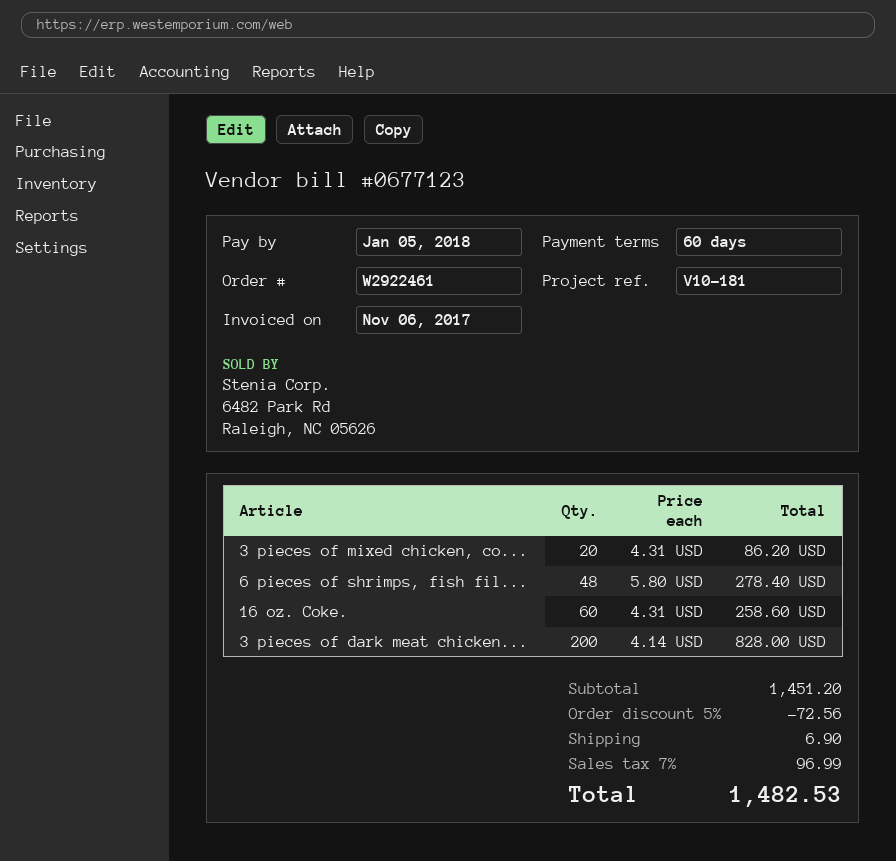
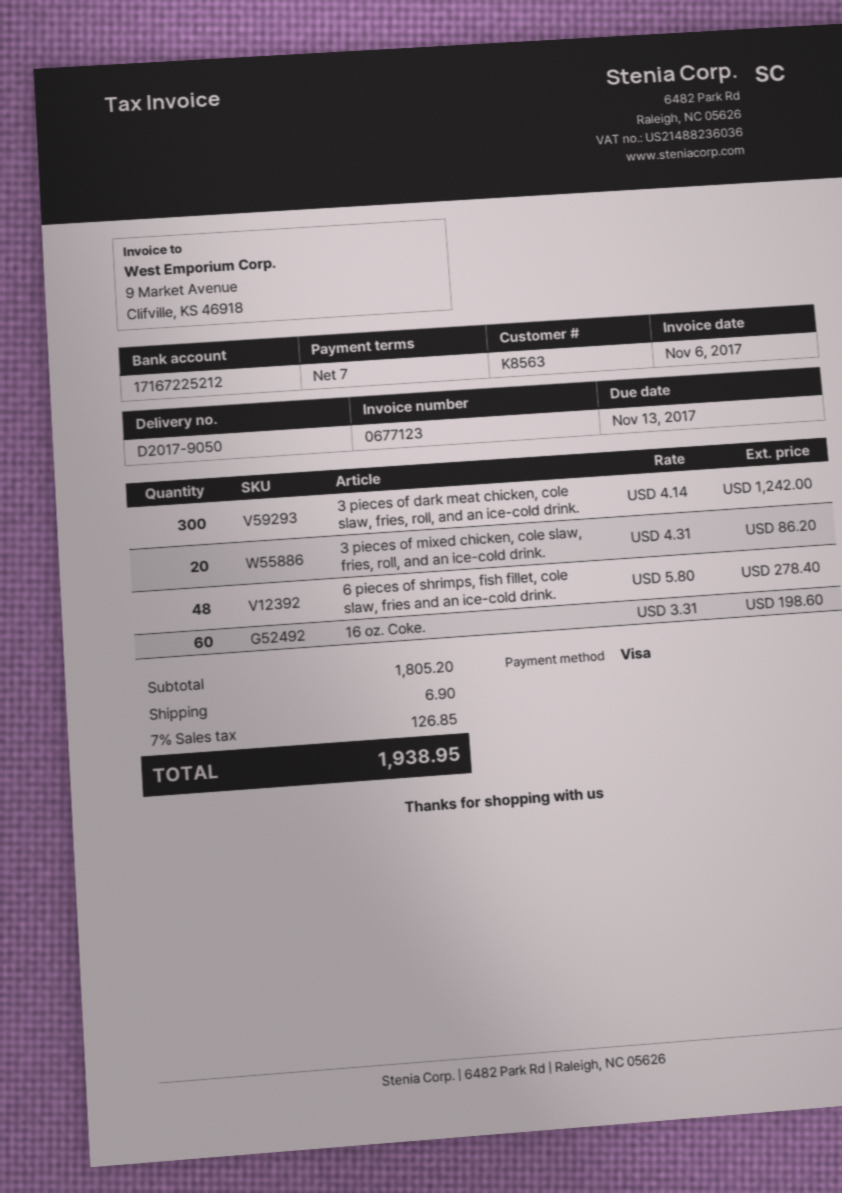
payment terms: 60 days -> 7 days
due date: 2018-01-05 -> 2017-11-13
16 oz. Coke.: 60 x 4.31 = 258.60 -> 60 x 3.31 = 198.60
3 pieces of dark meat chicken...: 200 x 4.14 = 828.00 -> 300 x 4.14 = 1242.00
subtotal: 1451.20 -> 1805.20
discount: 5% = 72.56 -> none
tax: 7% = 96.99 -> 7% = 126.85
total: 1482.53 -> 1938.95

